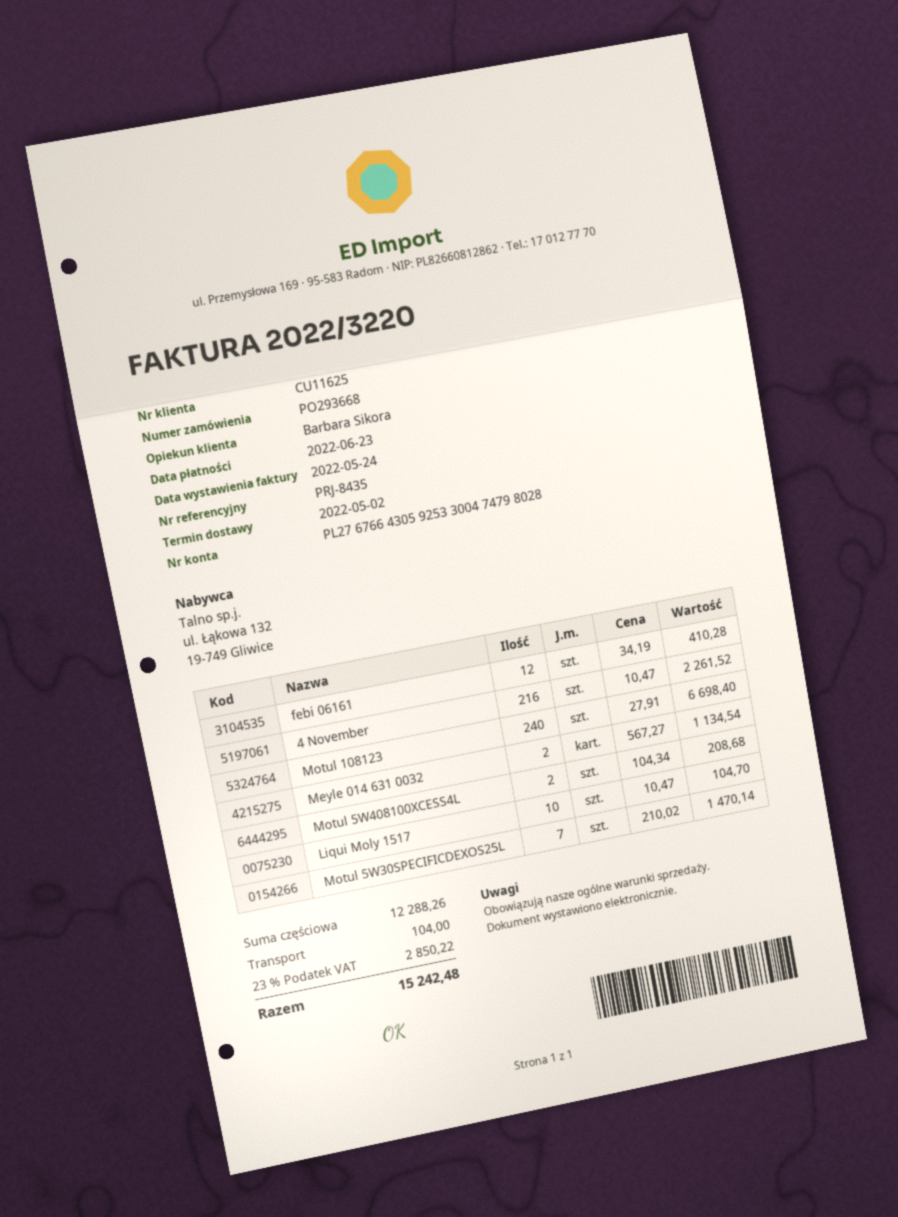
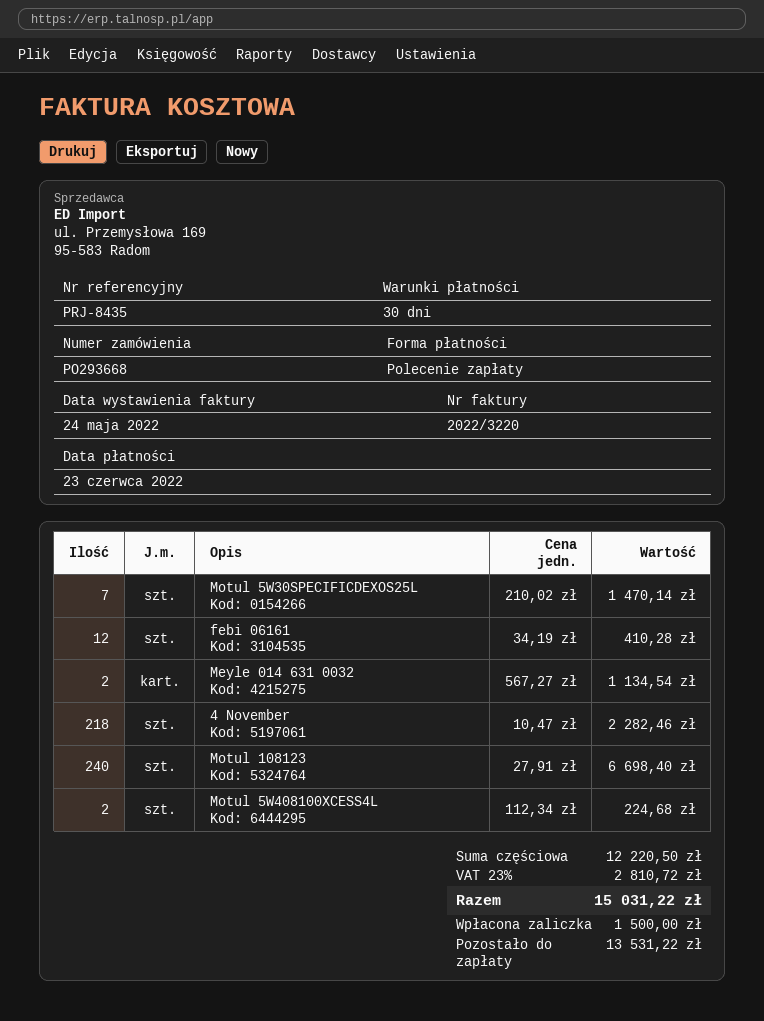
4 November: 216 x 10.47 = 2261.52 -> 218 x 10.47 = 2282.46
Motul 5W408100XCESS4L: 2 x 104.34 = 208.68 -> 2 x 112.34 = 224.68
Liqui Moly 1517: 10 x 10.47 = 104.70 -> none
subtotal: 12288.26 -> 12220.50
shipping: 104.00 -> none
tax: 23% = 2850.22 -> 23% = 2810.72
total: 15242.48 -> 15031.22

